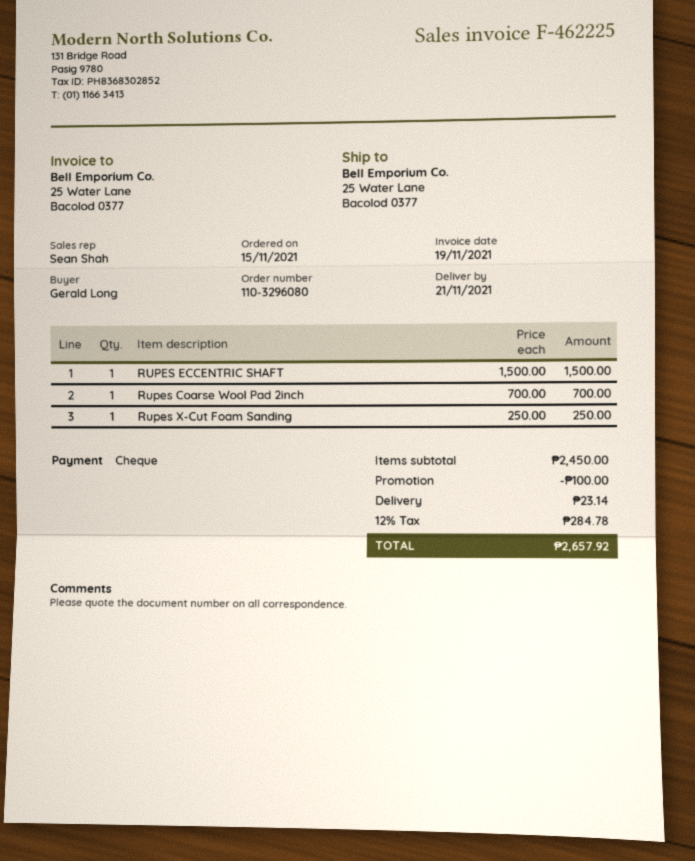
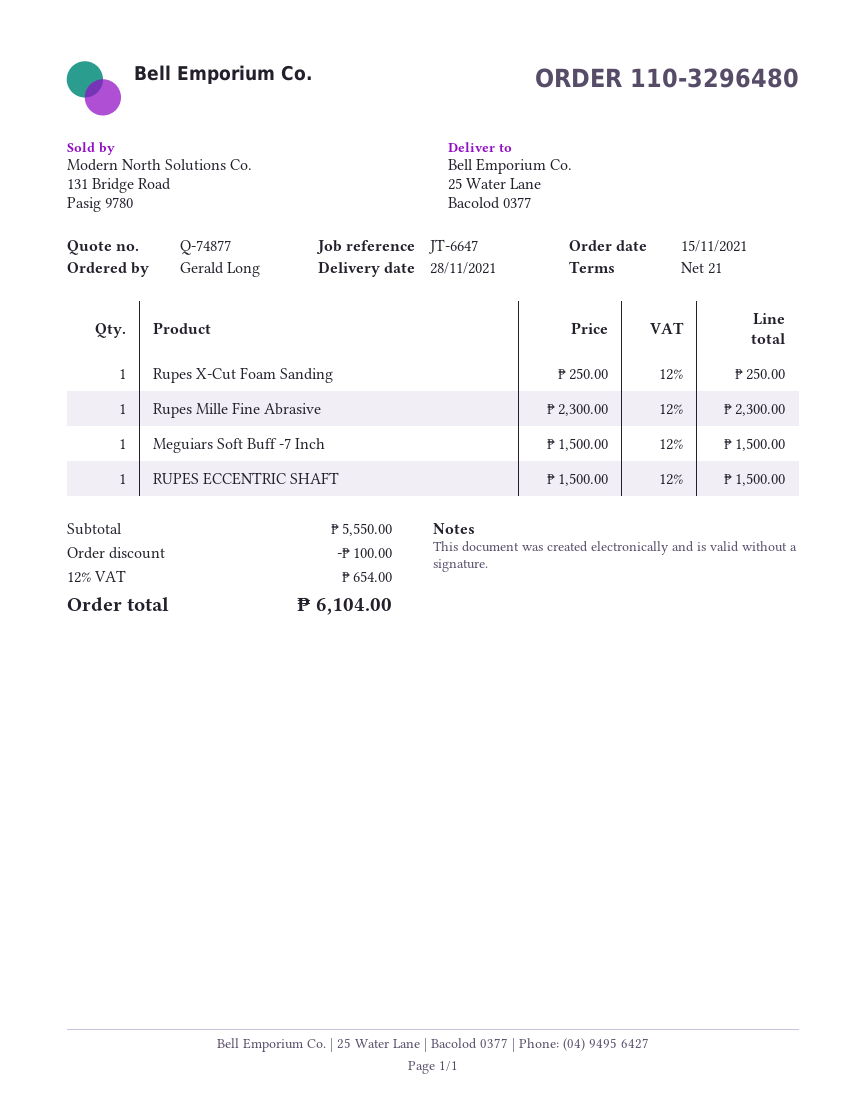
order number: 110-3296080 -> 110-3296480
delivery date: 2021-11-21 -> 2021-11-28
Rupes Coarse Wool Pad 2inch: 1 x 700.00 = 700.00 -> none
Rupes Mille Fine Abrasive: none -> 1 x 2300.00 = 2300.00
Meguiars Soft Buff -7 Inch: none -> 1 x 1500.00 = 1500.00
subtotal: 2450.00 -> 5550.00
shipping: 23.14 -> none
tax: 12% = 284.78 -> 12% = 654.00
total: 2657.92 -> 6104.00

